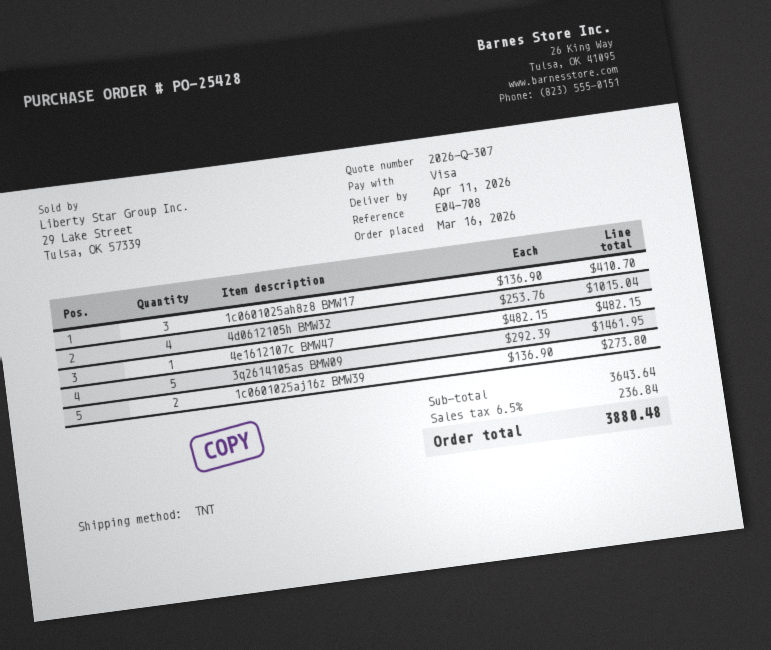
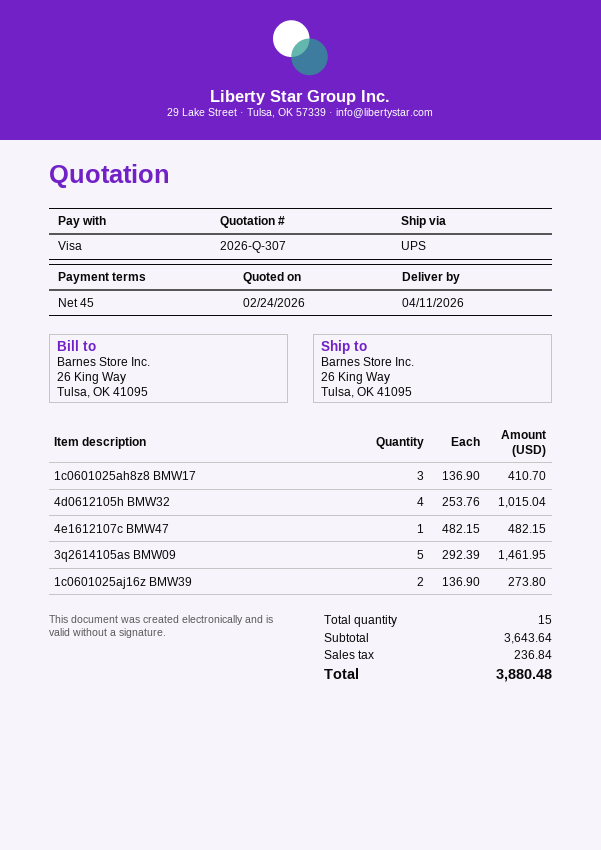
shipping method: TNT -> UPS

